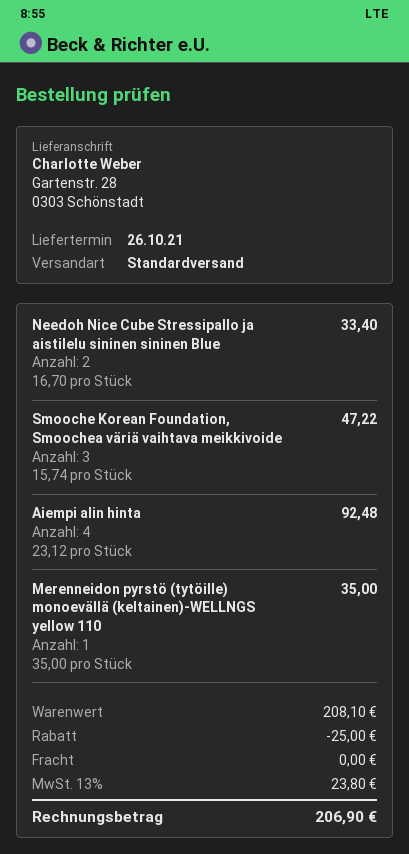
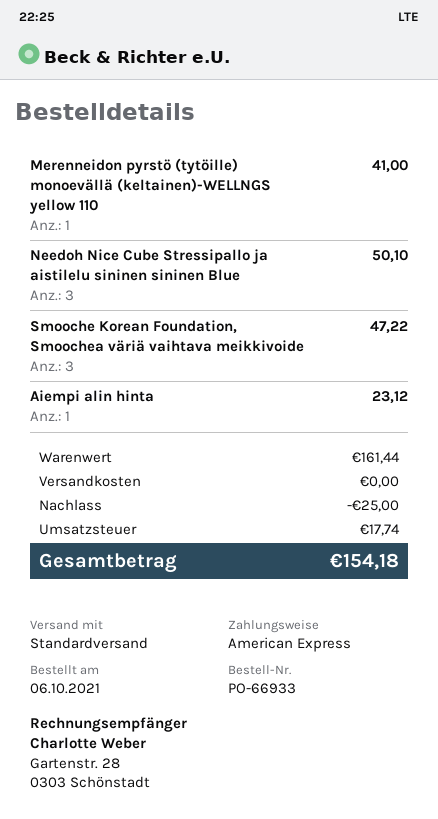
Needoh Nice Cube Stressipallo ja aistilelu sininen sininen Blue: 2 for 33.40 -> 3 for 50.10
Aiempi alin hinta: 4 for 92.48 -> 1 for 23.12
Merenneidon pyrstö (tytöille) monoevällä (keltainen)-WELLNGS yellow 110: 1 for 35.00 -> 1 for 41.00
subtotal: 208.10 -> 161.44
tax: 23.80 -> 17.74
total: 206.90 -> 154.18

